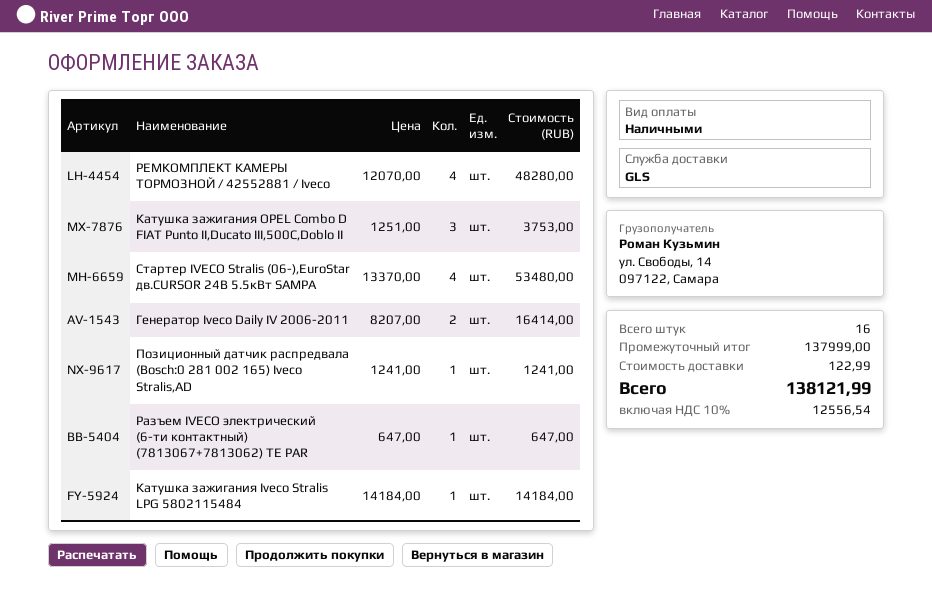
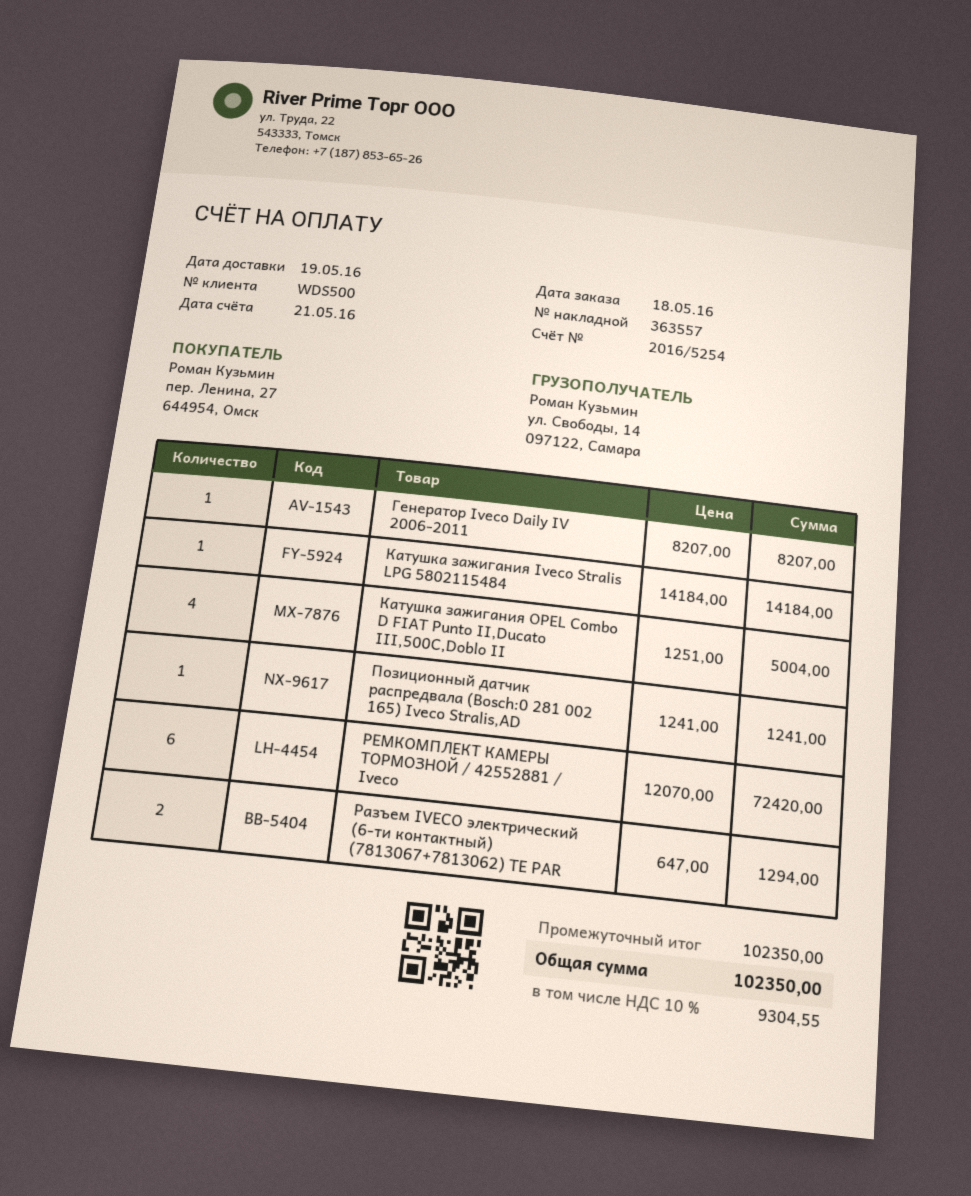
РЕМКОМПЛЕКТ КАМЕРЫ ТОРМОЗНОЙ / 42552881 / Iveco: 4 x 12070.00 = 48280.00 -> 6 x 12070.00 = 72420.00
Катушка зажигания OPEL Combo D FIAT Punto II,Ducato III,500C,Doblo II: 3 x 1251.00 = 3753.00 -> 4 x 1251.00 = 5004.00
Стартер IVECO Stralis (06-),EuroStar дв.CURSOR 24В 5.5кВт SAMPA: 4 x 13370.00 = 53480.00 -> none
Генератор Iveco Daily IV 2006-2011: 2 x 8207.00 = 16414.00 -> 1 x 8207.00 = 8207.00
Разъем IVECO электрический (6-ти контактный) (7813067+7813062) TE PAR: 1 x 647.00 = 647.00 -> 2 x 647.00 = 1294.00
subtotal: 137999.00 -> 102350.00
shipping: 122.99 -> none
tax: 10% = 12556.54 -> 10% = 9304.55
total: 138121.99 -> 102350.00

